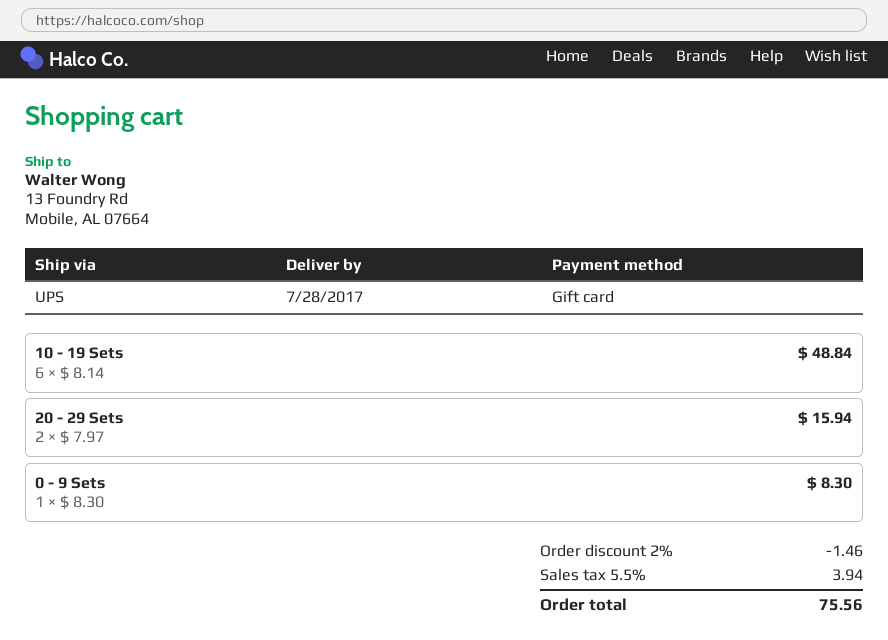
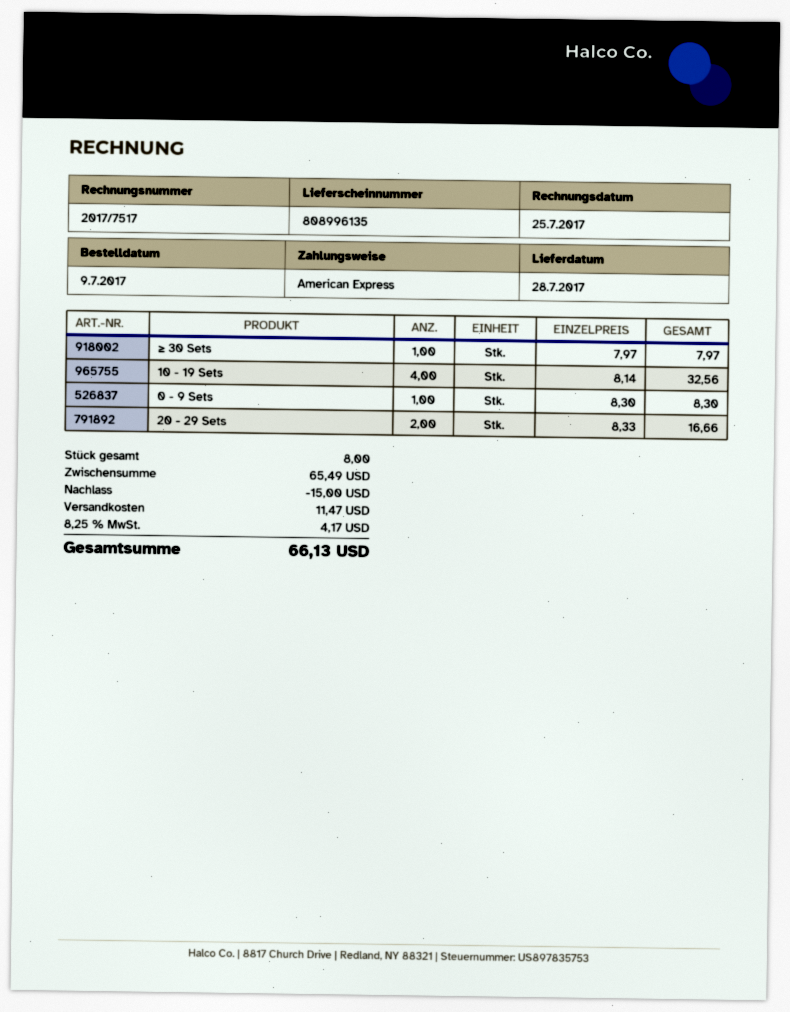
payment method: gift card -> American Express
10 - 19 Sets: 6 x 8.14 = 48.84 -> 4 x 8.14 = 32.56
20 - 29 Sets: 2 x 7.97 = 15.94 -> 2 x 8.33 = 16.66
≥ 30 Sets: none -> 1 x 7.97 = 7.97
discount: 1.46 -> 15.00
shipping: none -> 11.47
tax: 5.5% = 3.94 -> 8.25% = 4.17
total: 75.56 -> 66.13

